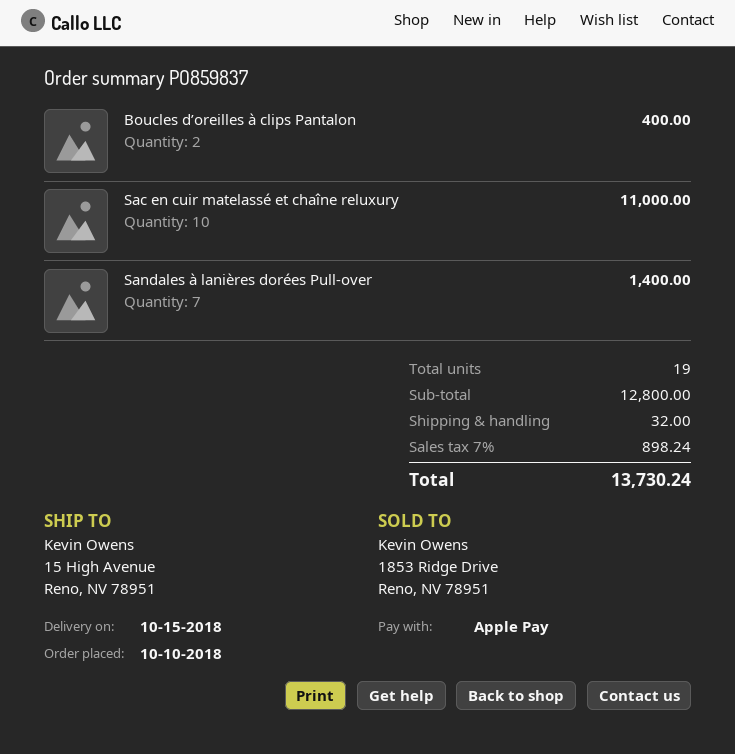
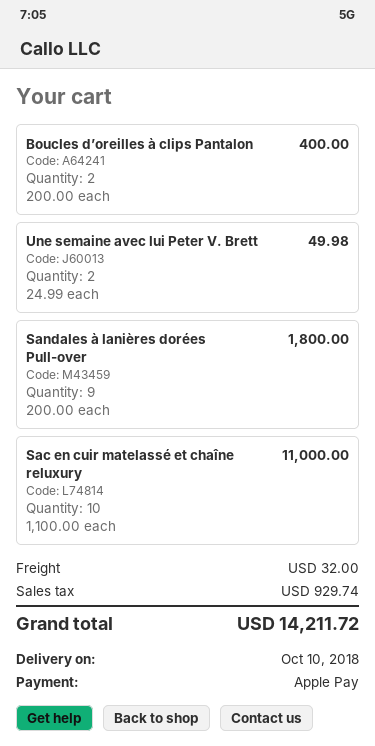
delivery date: 2018-10-15 -> 2018-10-10
Sandales à lanières dorées Pull-over: 7 for 1400.00 -> 9 for 1800.00
Une semaine avec lui Peter V. Brett: none -> 2 for 49.98
tax: 898.24 -> 929.74
total: 13730.24 -> 14211.72

